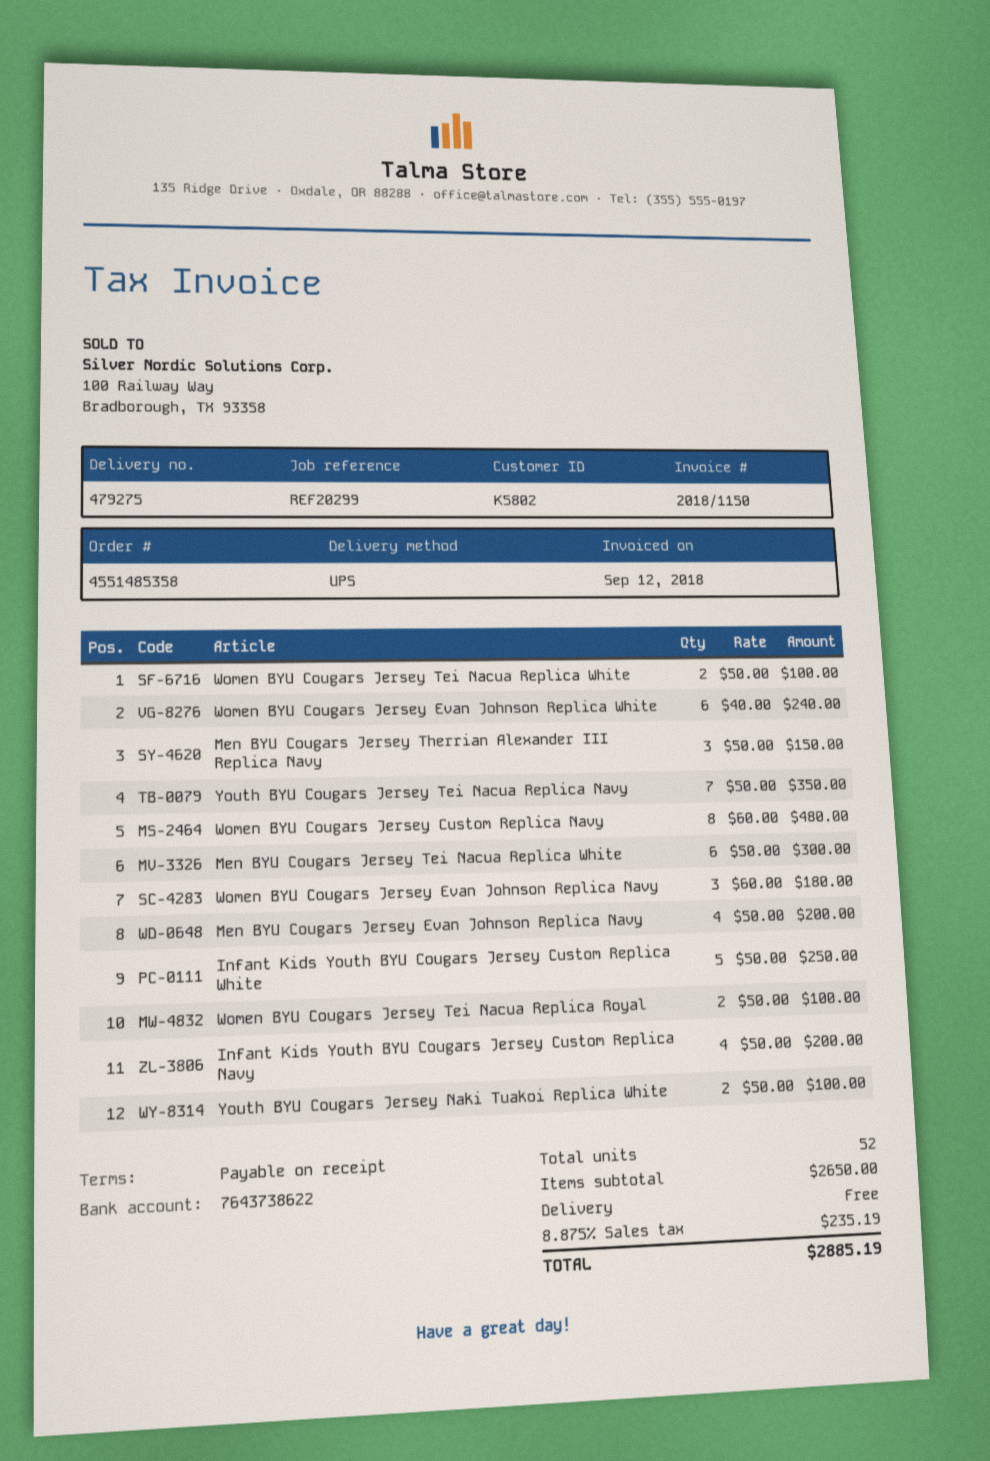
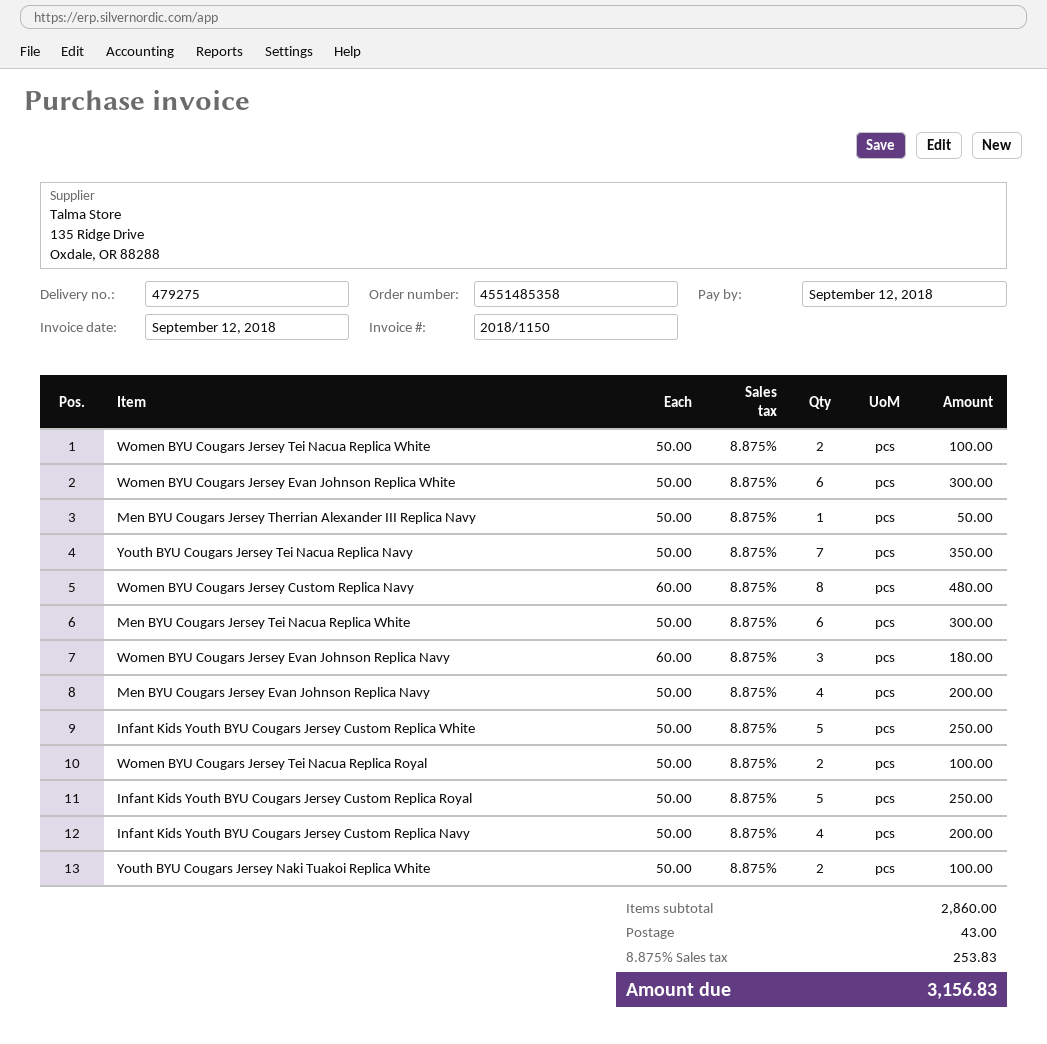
Women BYU Cougars Jersey Evan Johnson Replica White: 6 x 40.00 = 240.00 -> 6 x 50.00 = 300.00
Men BYU Cougars Jersey Therrian Alexander III Replica Navy: 3 x 50.00 = 150.00 -> 1 x 50.00 = 50.00
Infant Kids Youth BYU Cougars Jersey Custom Replica Royal: none -> 5 x 50.00 = 250.00
subtotal: 2650.00 -> 2860.00
shipping: 0.00 -> 43.00
tax: 8.875% = 235.19 -> 8.875% = 253.83
total: 2885.19 -> 3156.83

